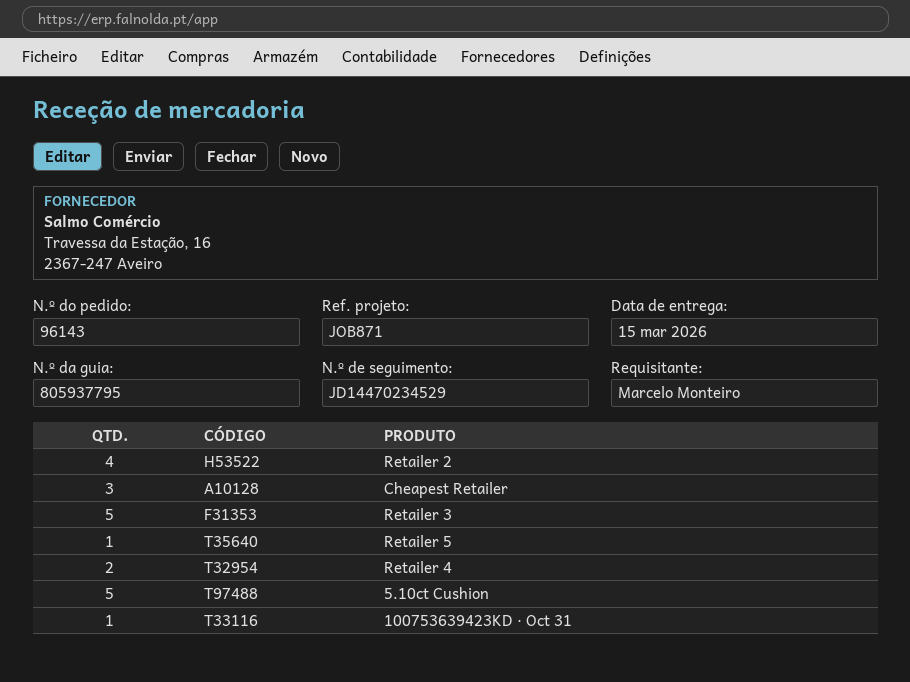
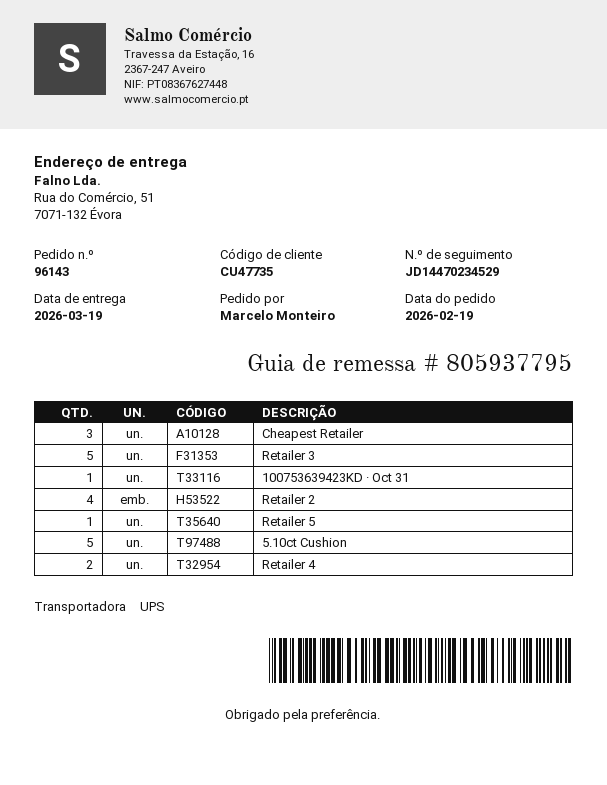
delivery date: 2026-03-15 -> 2026-03-19

